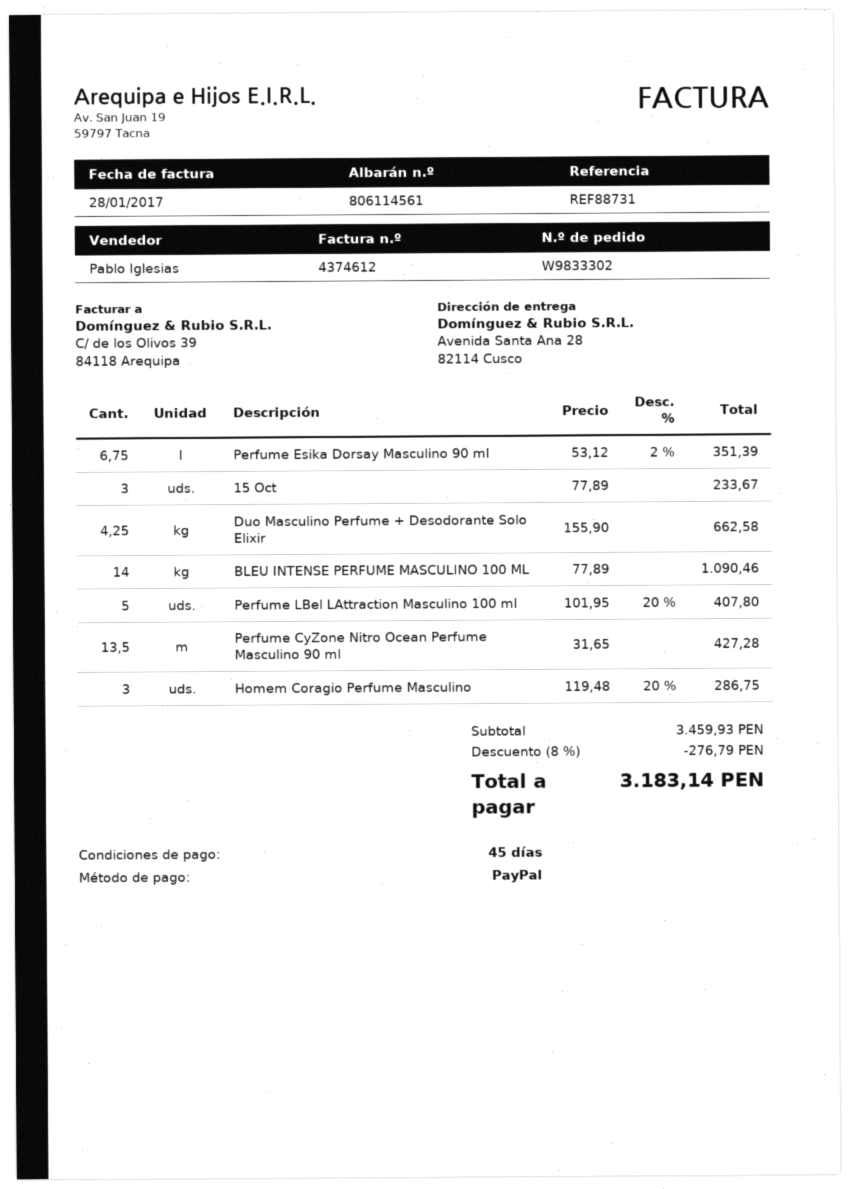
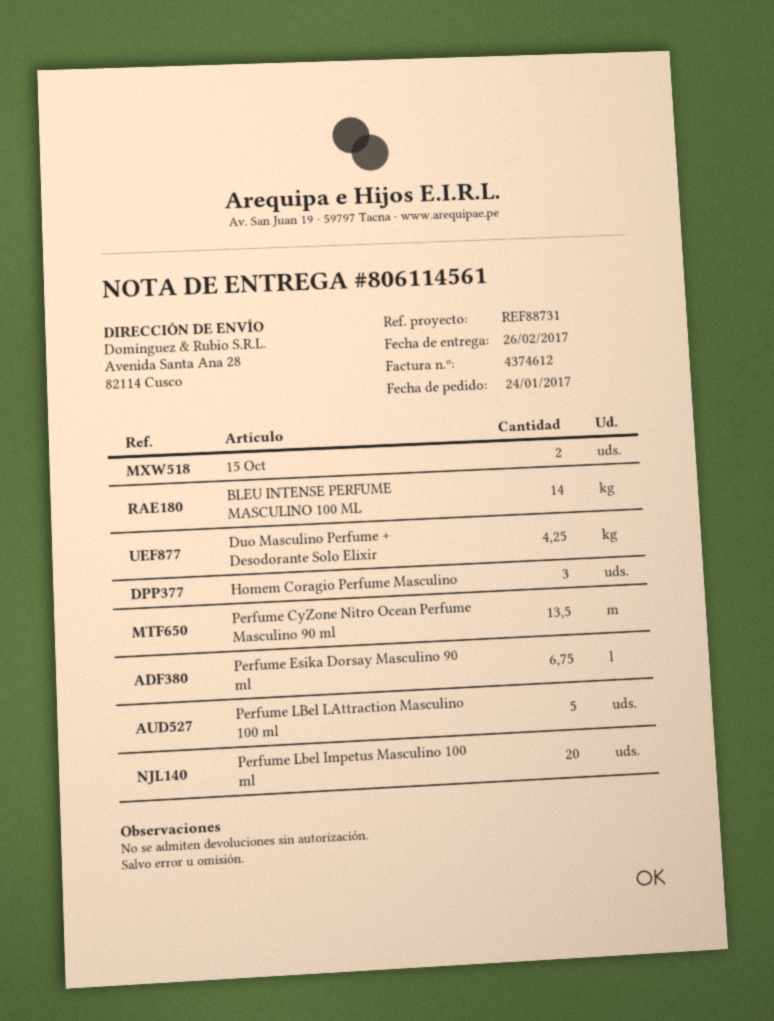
15 Oct: 3 -> 2
Perfume Lbel Impetus Masculino 100 ml: none -> 20

